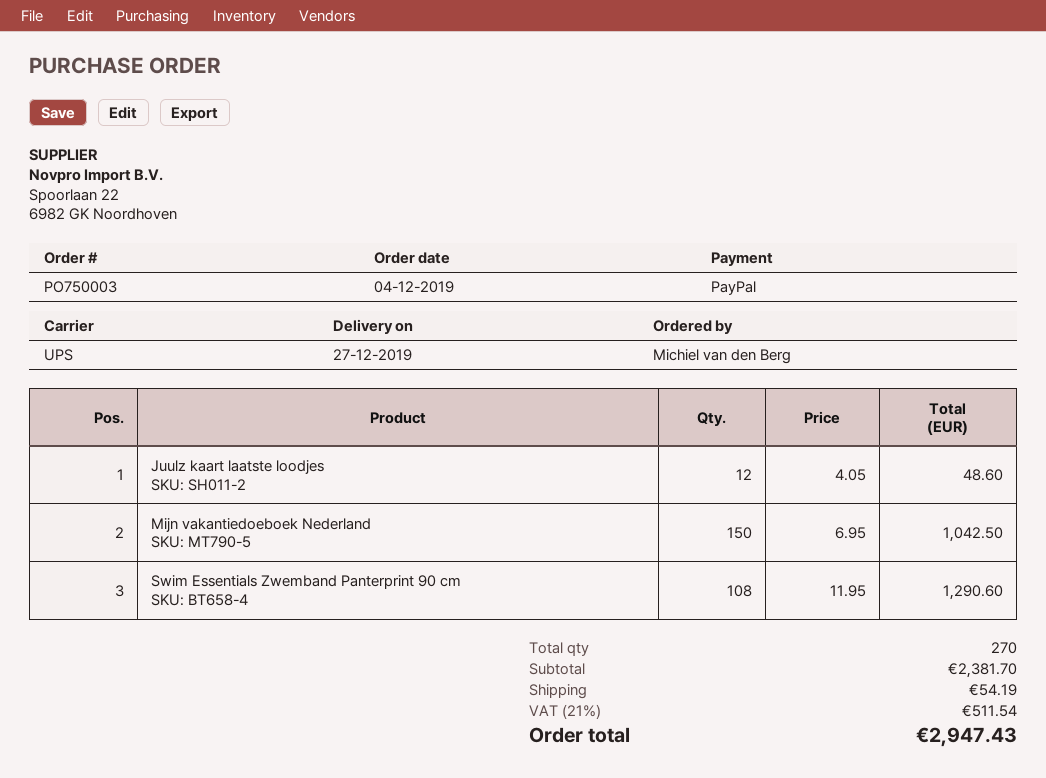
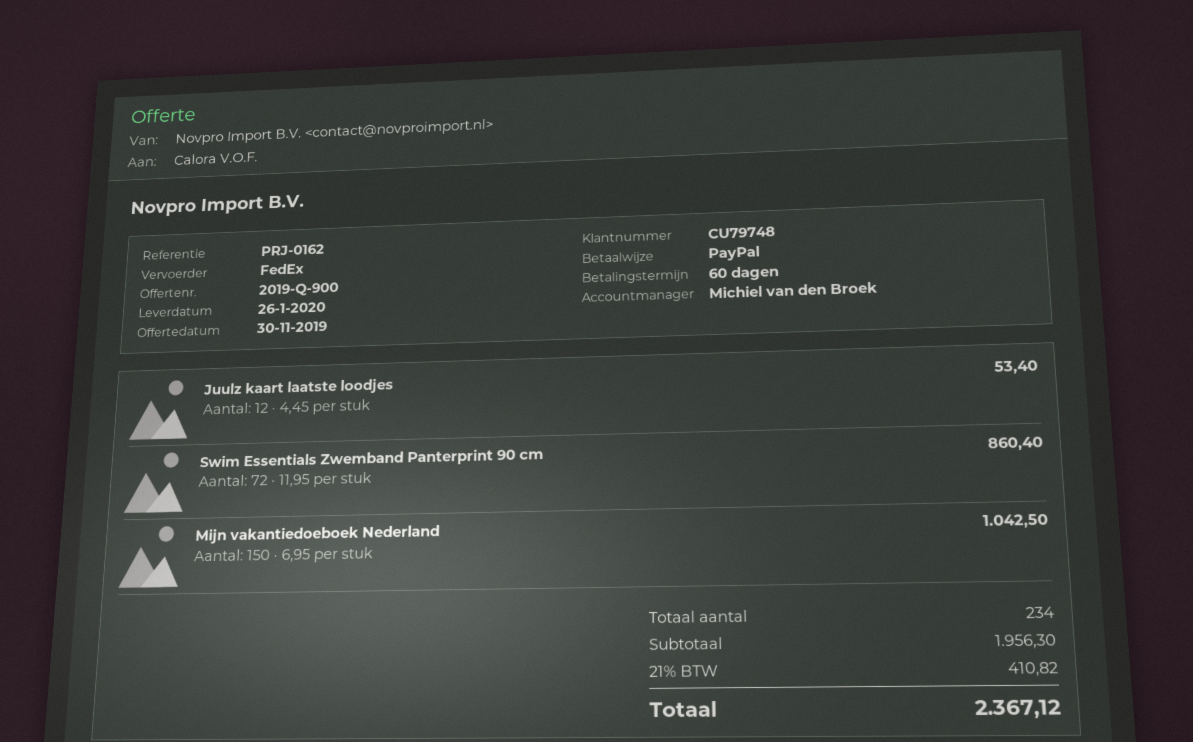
delivery date: 2019-12-27 -> 2020-01-26
shipping method: UPS -> FedEx
Juulz kaart laatste loodjes: 12 x 4.05 = 48.60 -> 12 x 4.45 = 53.40
Swim Essentials Zwemband Panterprint 90 cm: 108 x 11.95 = 1290.60 -> 72 x 11.95 = 860.40
total quantity: 270 -> 234
subtotal: 2381.70 -> 1956.30
shipping: 54.19 -> none
tax: 21% = 511.54 -> 21% = 410.82
total: 2947.43 -> 2367.12

